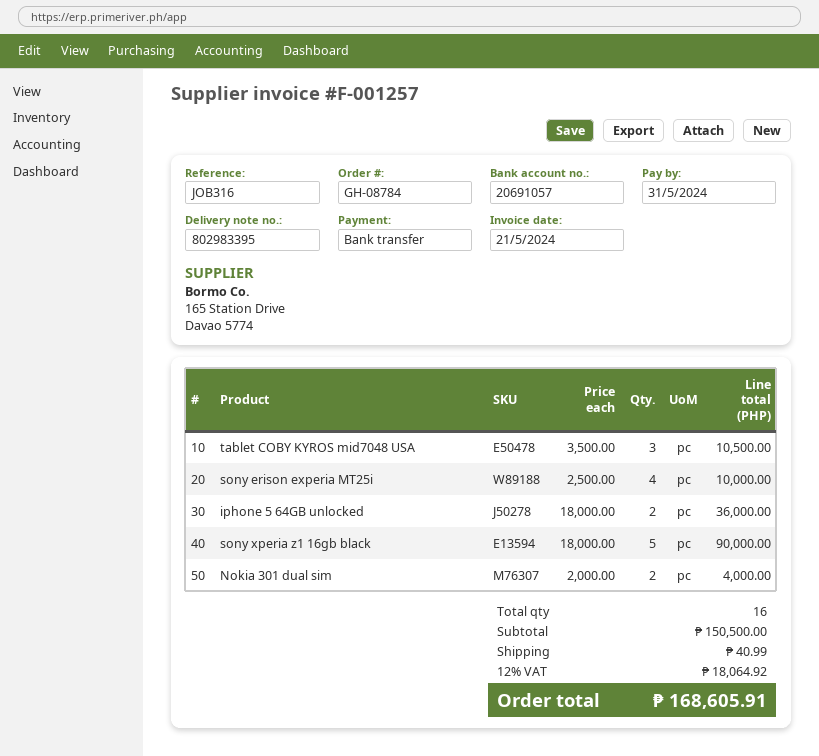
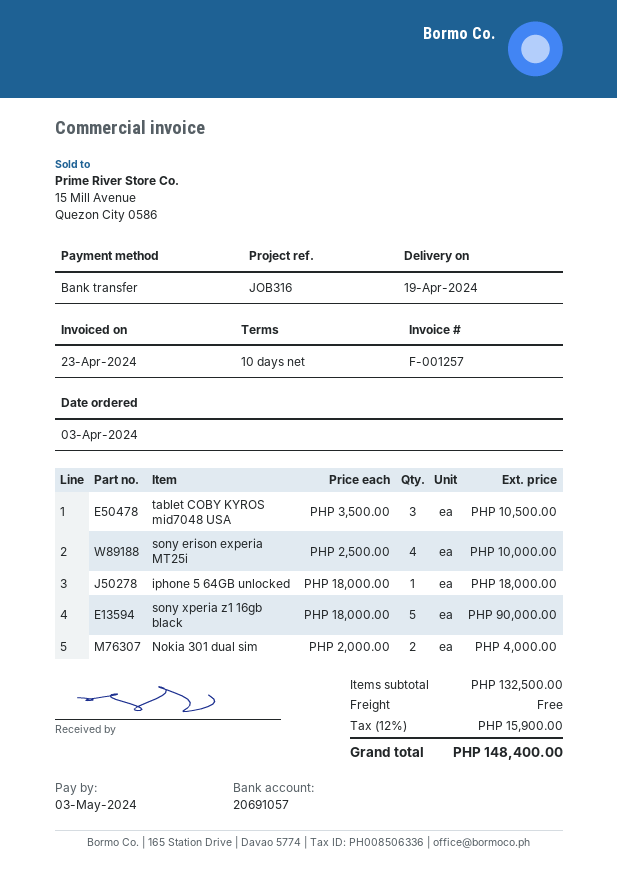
invoice date: 2024-05-21 -> 2024-04-23
due date: 2024-05-31 -> 2024-05-03
iphone 5 64GB unlocked: 2 x 18000.00 = 36000.00 -> 1 x 18000.00 = 18000.00
subtotal: 150500.00 -> 132500.00
shipping: 40.99 -> 0.00
tax: 12% = 18064.92 -> 12% = 15900.00
total: 168605.91 -> 148400.00

